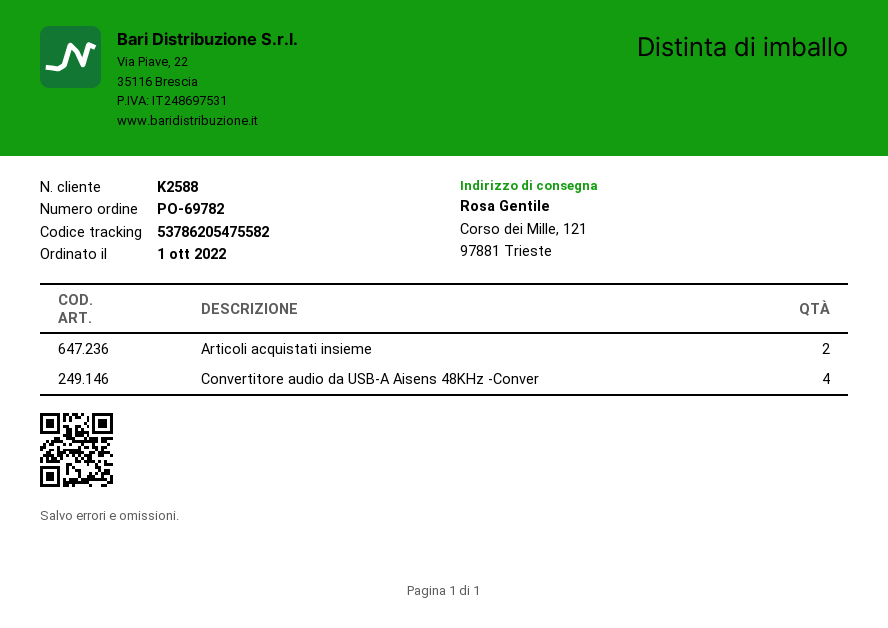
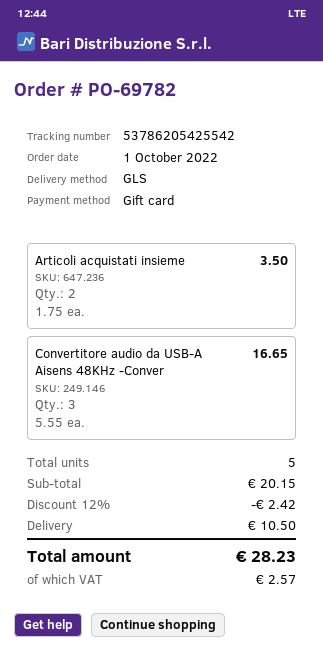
tracking number: 53786205475582 -> 53786205425542
Convertitore audio da USB-A Aisens 48KHz -Conver: 4 -> 3

